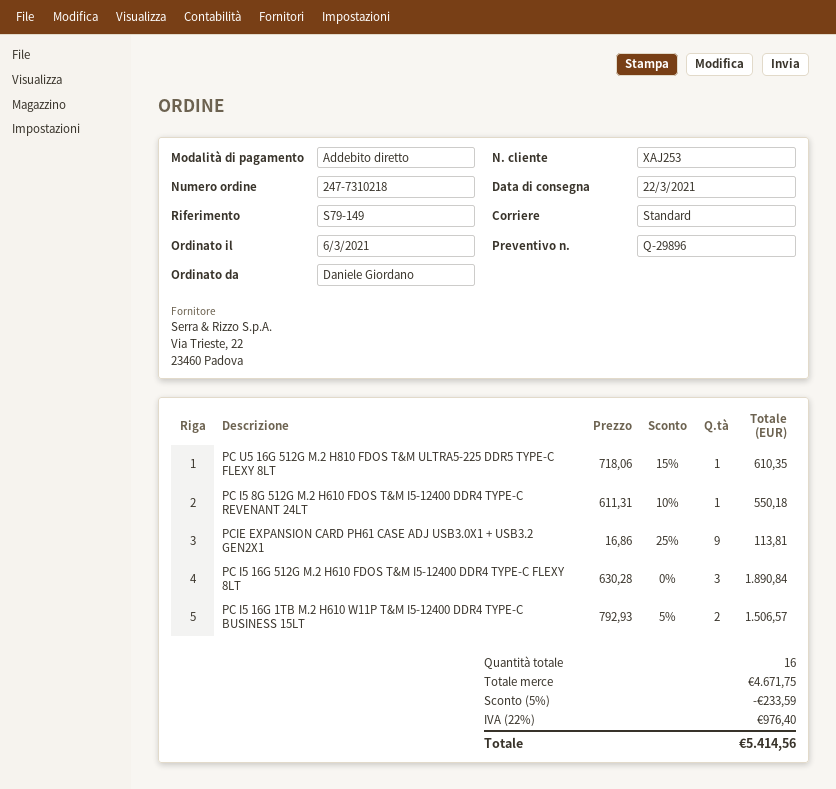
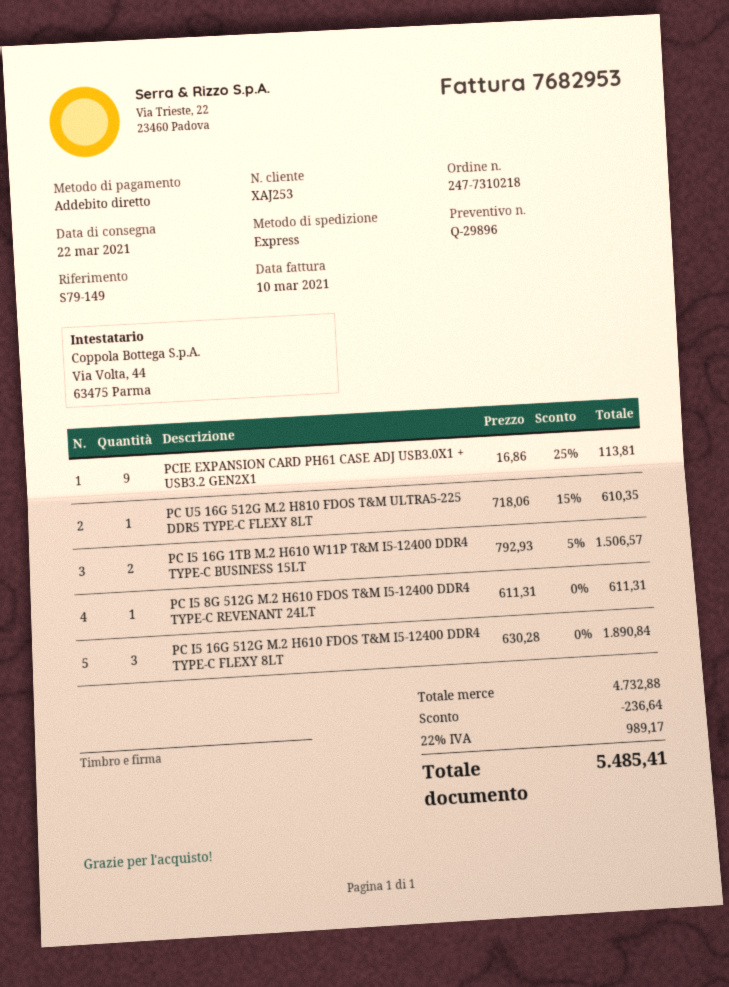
shipping method: standard -> express
PC I5 8G 512G M.2 H610 FDOS T&M I5-12400 DDR4 TYPE-C REVENANT 24LT: 1 x 611.31 - 10% = 550.18 -> 1 x 611.31 = 611.31
subtotal: 4671.75 -> 4732.88
discount: 233.59 -> 236.64
tax: 22% = 976.40 -> 22% = 989.17
total: 5414.56 -> 5485.41

